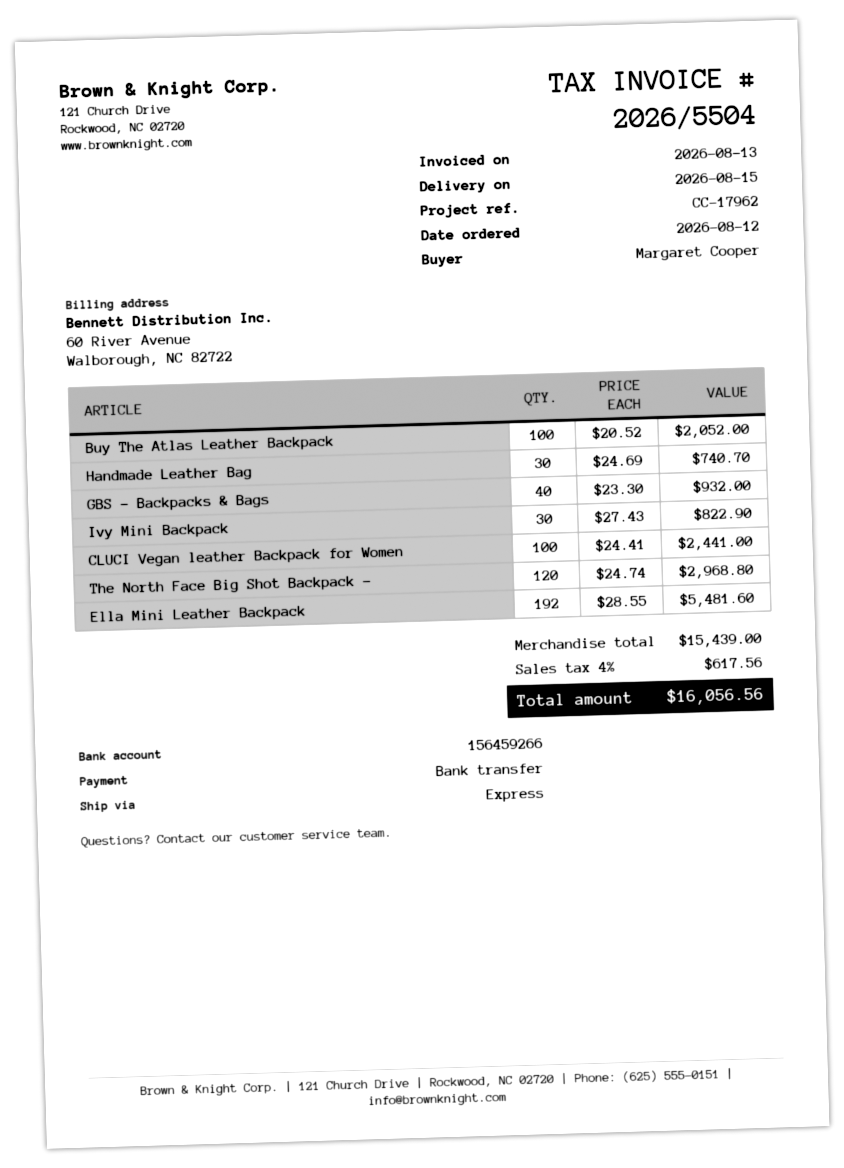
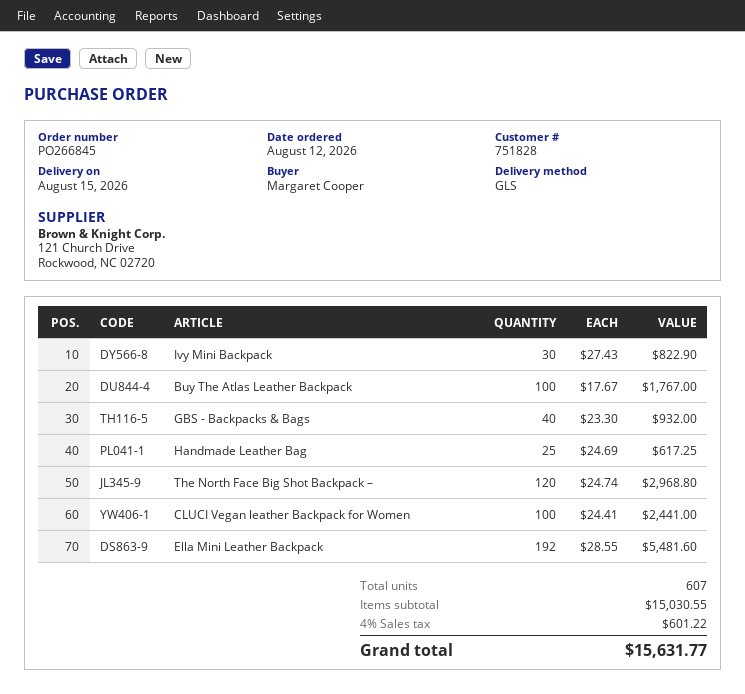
shipping method: express -> GLS
Buy The Atlas Leather Backpack: 100 x 20.52 = 2052.00 -> 100 x 17.67 = 1767.00
Handmade Leather Bag: 30 x 24.69 = 740.70 -> 25 x 24.69 = 617.25
subtotal: 15439.00 -> 15030.55
tax: 4% = 617.56 -> 4% = 601.22
total: 16056.56 -> 15631.77

